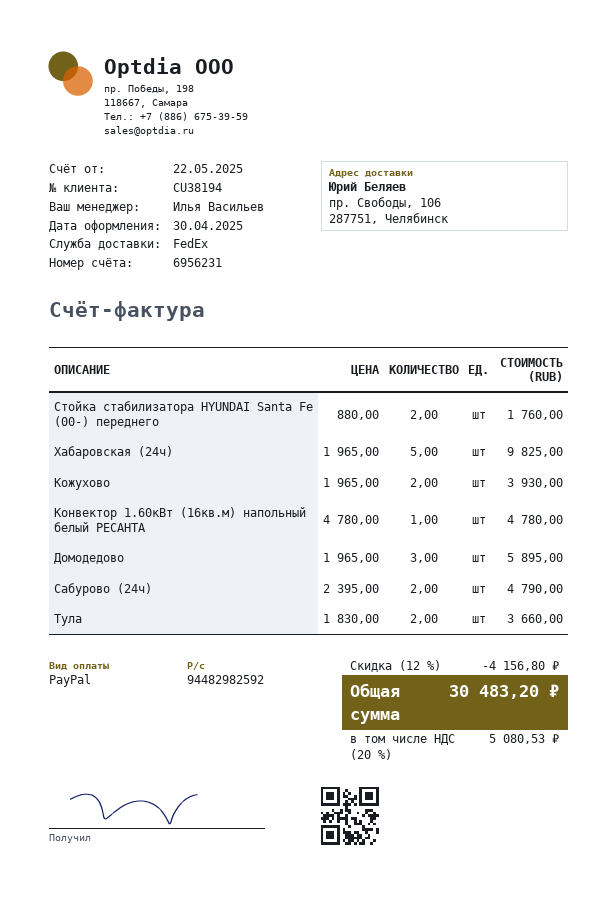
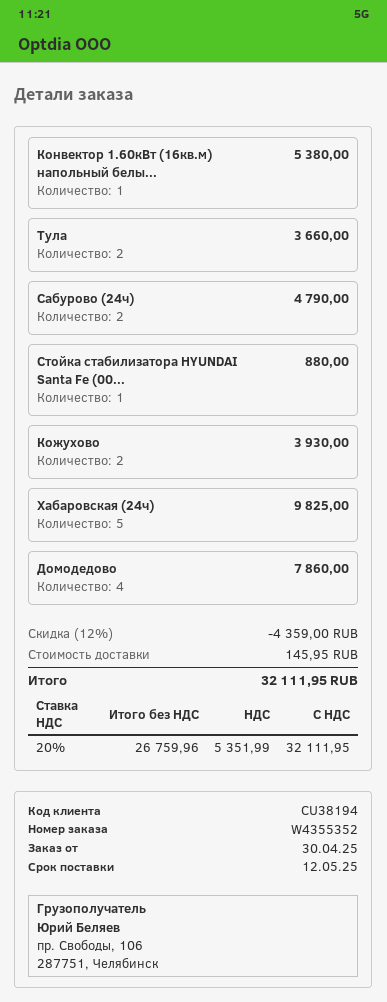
Стойка стабилизатора HYUNDAI Santa Fe (00-) переднего: 2 for 1760.00 -> 1 for 880.00
Конвектор 1.60кВт (16кв.м) напольный белый РЕСАНТА: 1 for 4780.00 -> 1 for 5380.00
Домодедово: 3 for 5895.00 -> 4 for 7860.00
discount: 12% = 4156.80 -> 12% = 4359.00
shipping: none -> 145.95
tax: 20% = 5080.53 -> 20% = 5351.99
total: 30483.20 -> 32111.95

